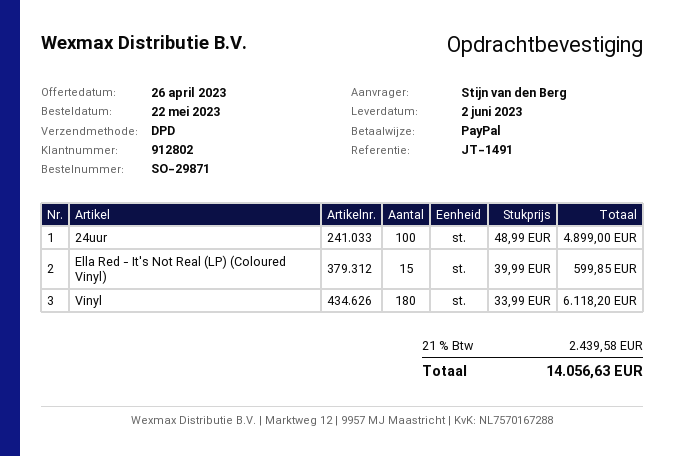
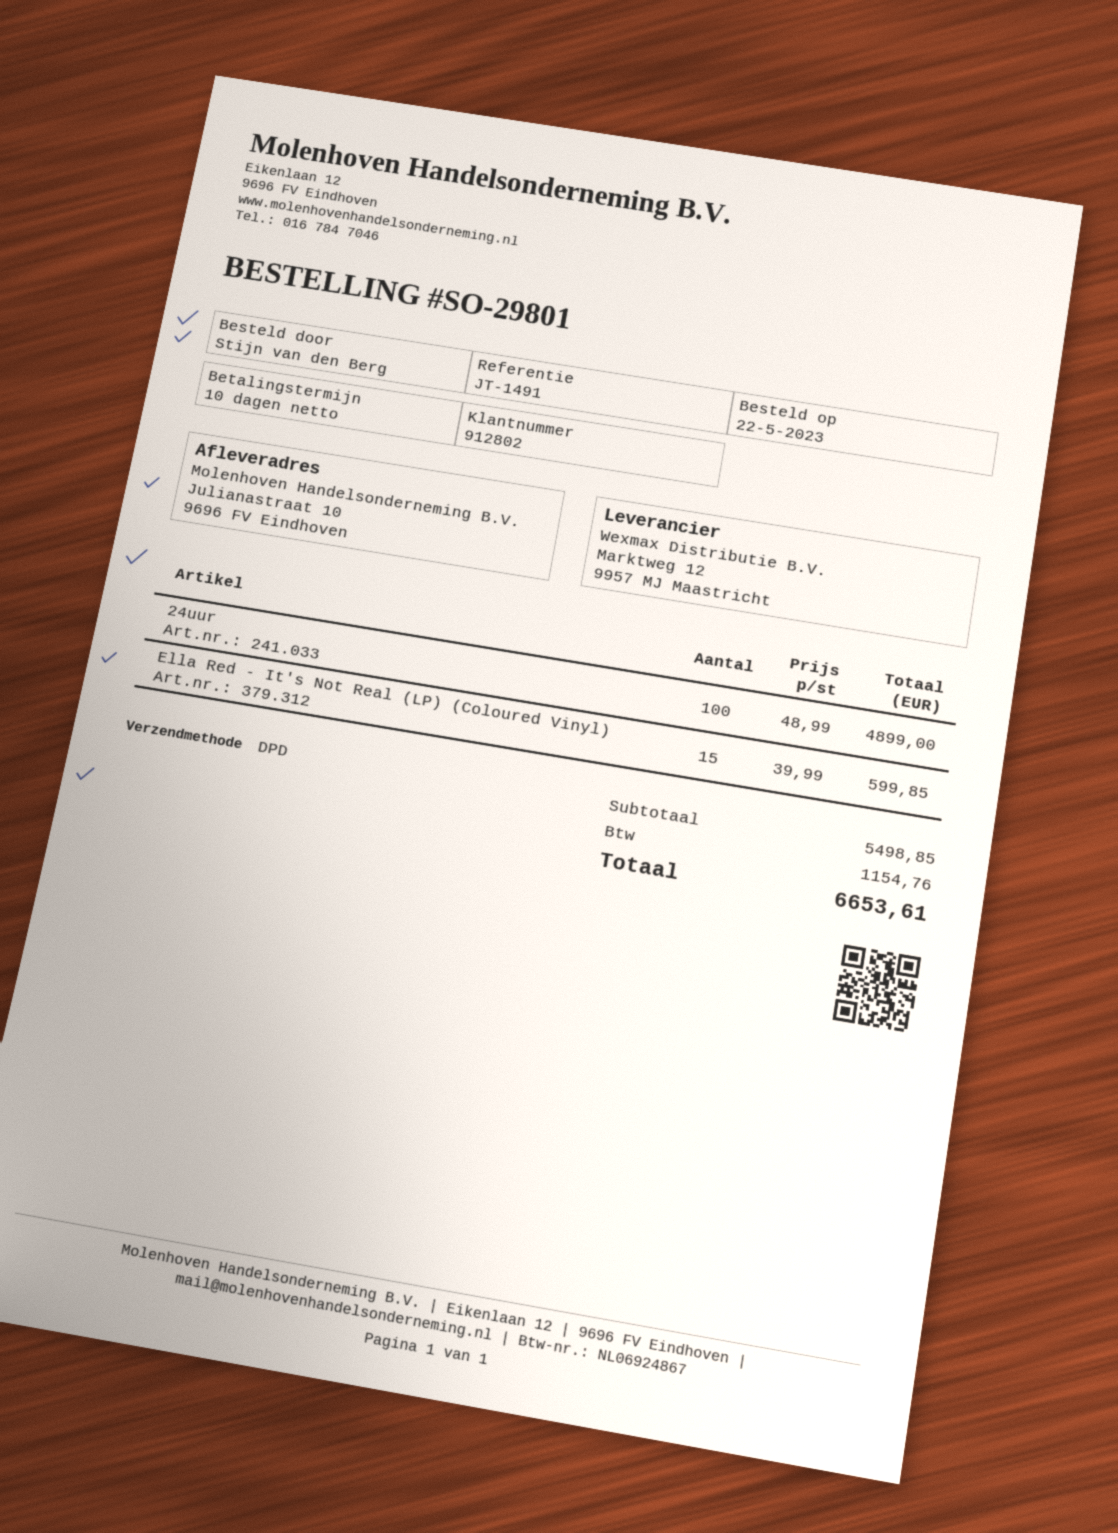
order number: SO-29871 -> SO-29801
Vinyl: 180 x 33.99 = 6118.20 -> none
tax: 2439.58 -> 1154.76
total: 14056.63 -> 6653.61

